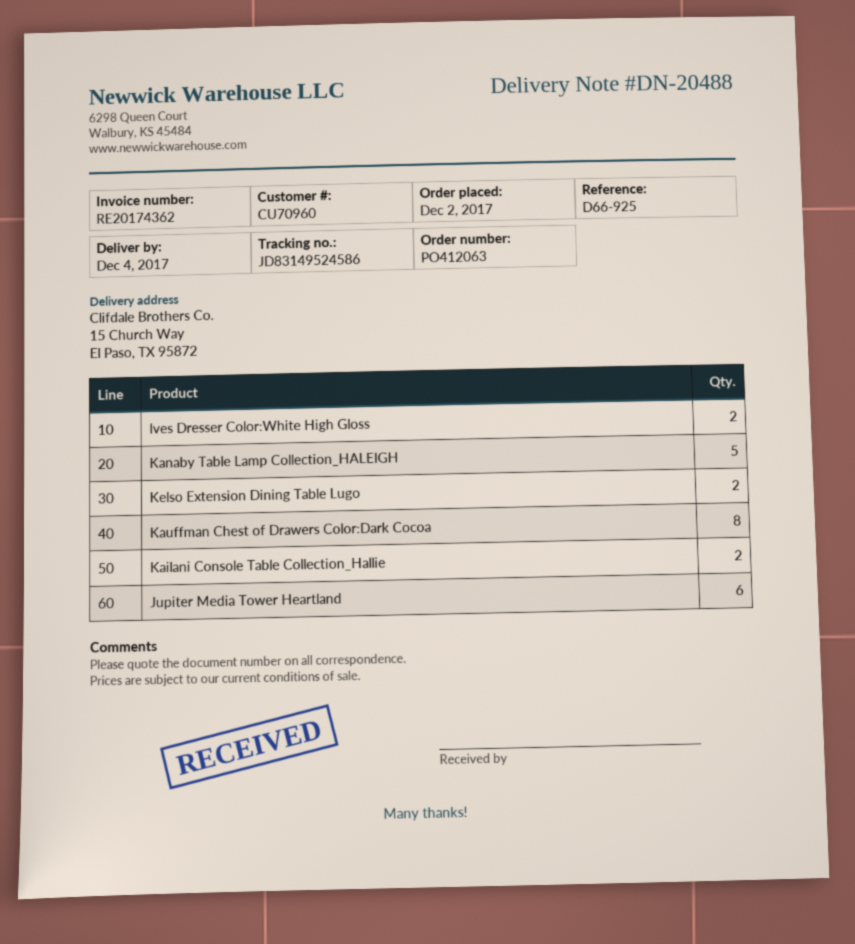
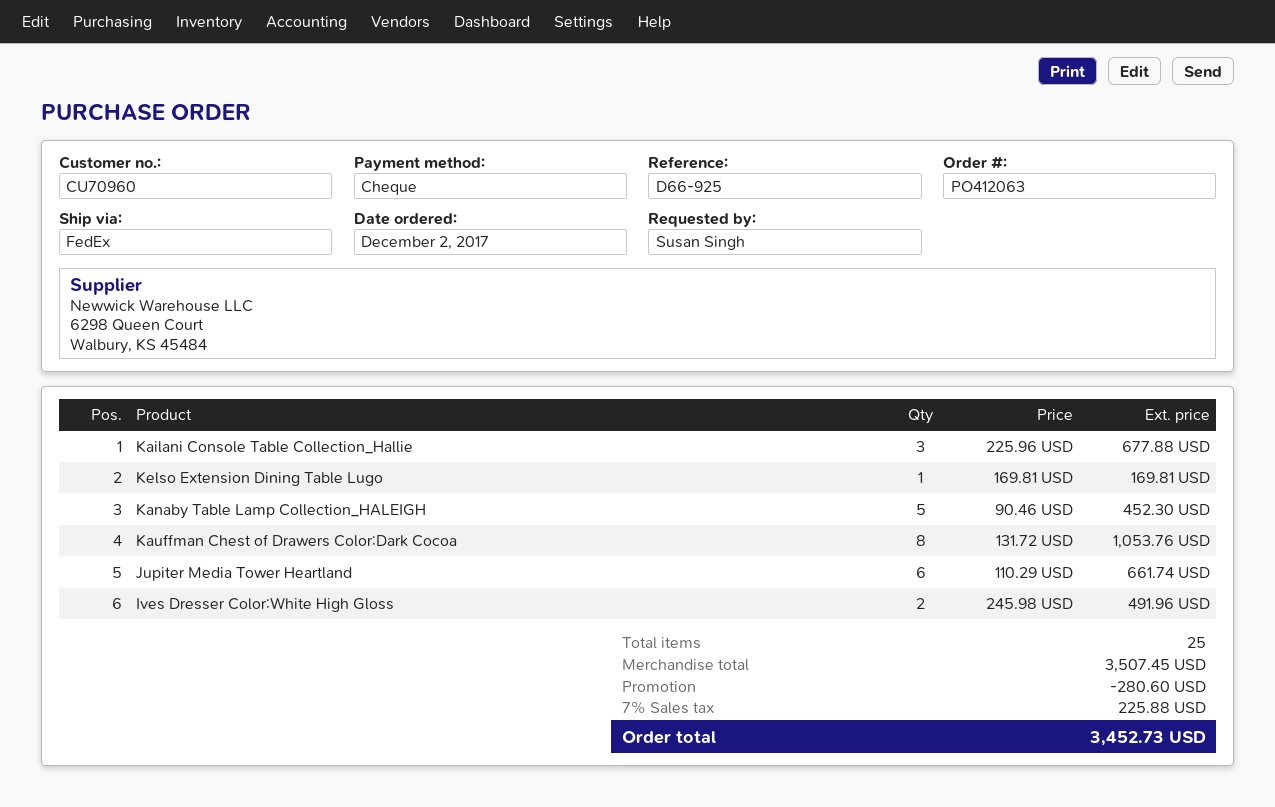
Kelso Extension Dining Table Lugo: 2 -> 1
Kailani Console Table Collection_Hallie: 2 -> 3

